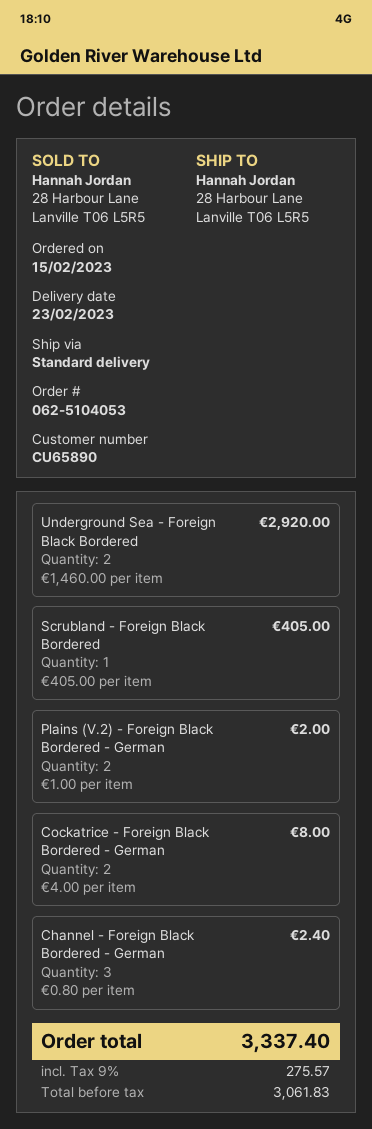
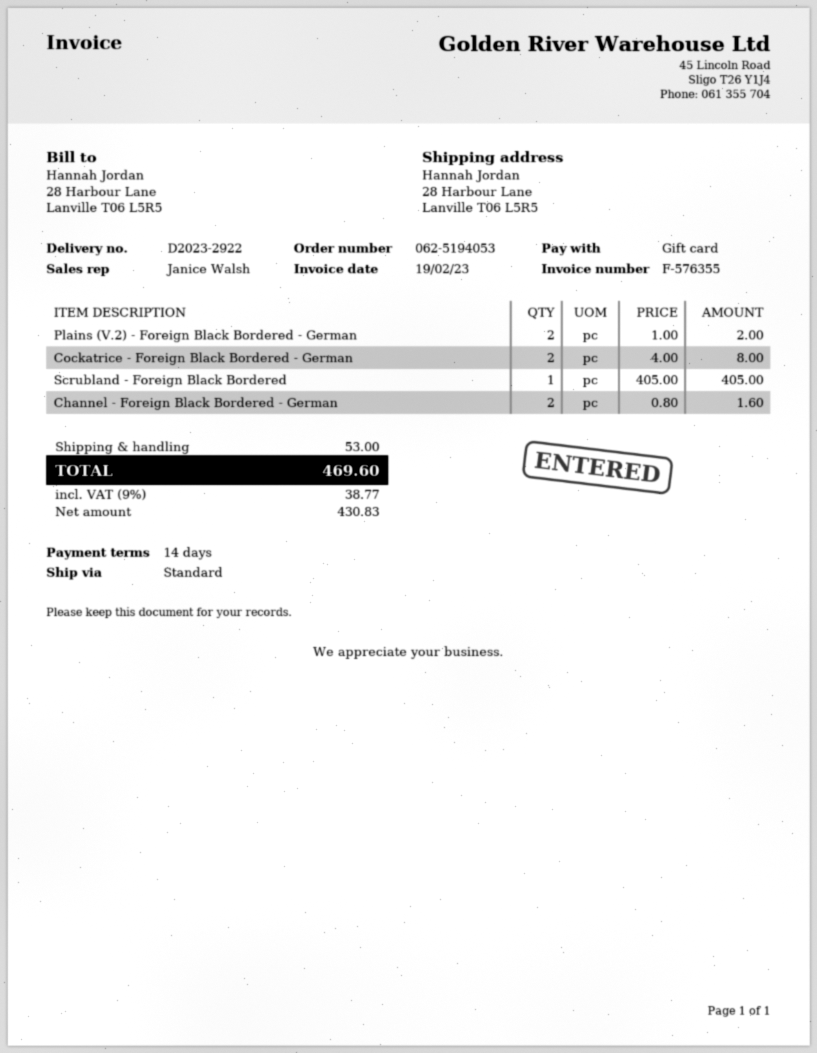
order number: 062-5104053 -> 062-5194053
Underground Sea - Foreign Black Bordered: 2 x 1460.00 = 2920.00 -> none
Channel - Foreign Black Bordered - German: 3 x 0.80 = 2.40 -> 2 x 0.80 = 1.60
shipping: none -> 53.00
net: 3061.83 -> 430.83
tax: 9% = 275.57 -> 9% = 38.77
total: 3337.40 -> 469.60

